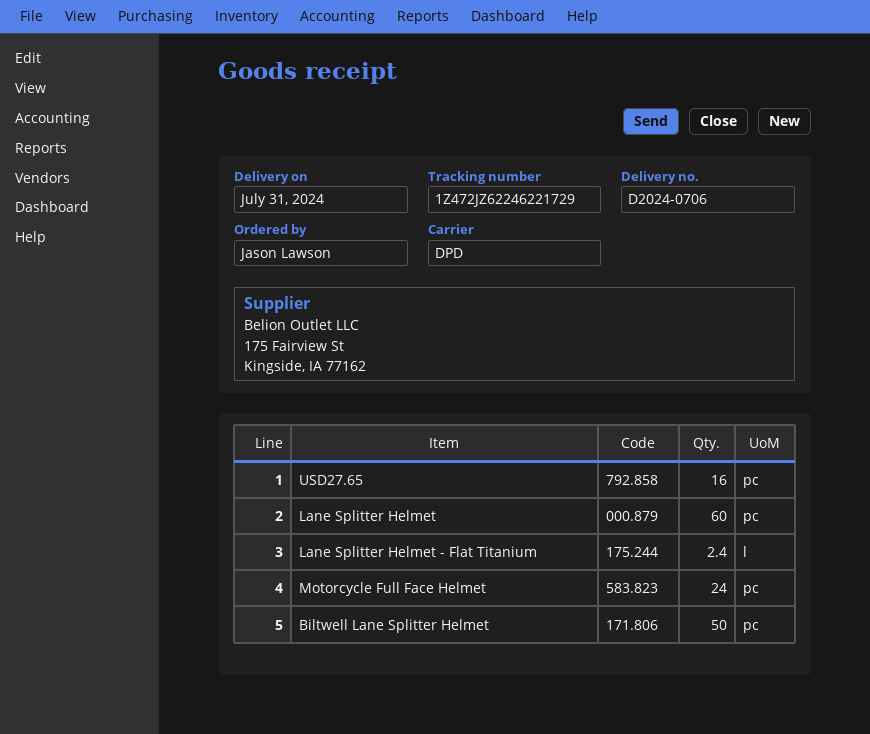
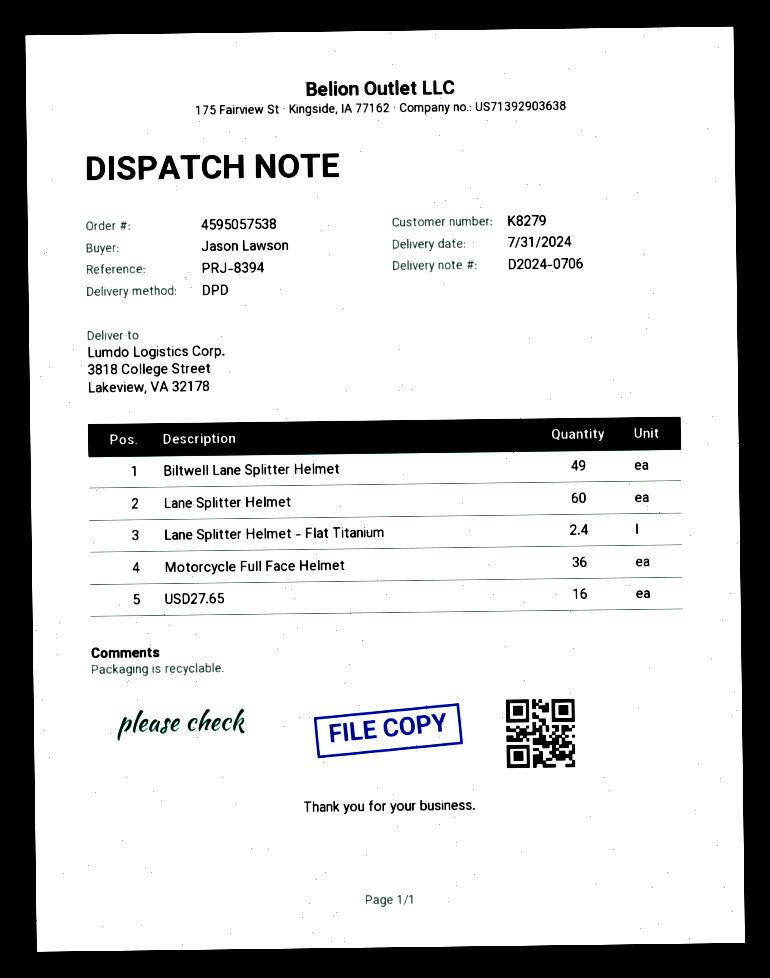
Motorcycle Full Face Helmet: 24 -> 36
Biltwell Lane Splitter Helmet: 50 -> 49

